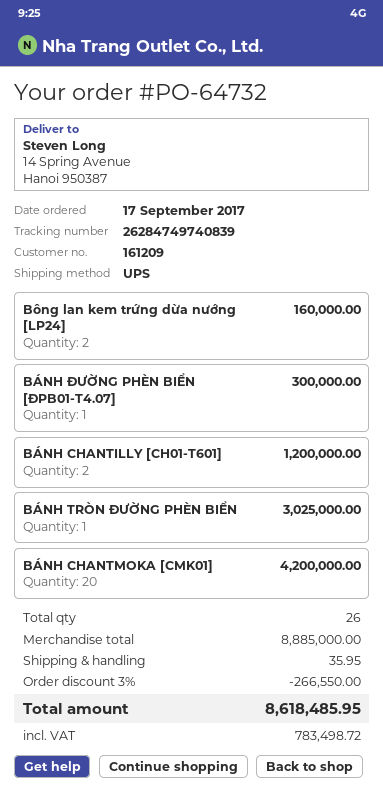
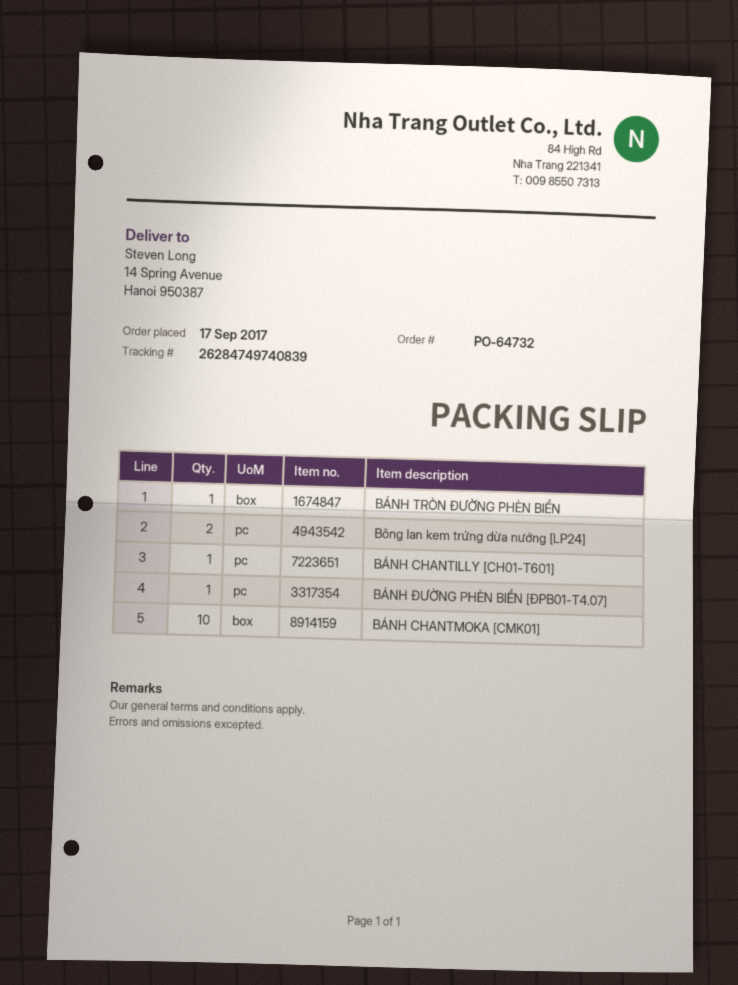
BÁNH CHANTILLY [CH01-T601]: 2 -> 1
BÁNH CHANTMOKA [CMK01]: 20 -> 10

